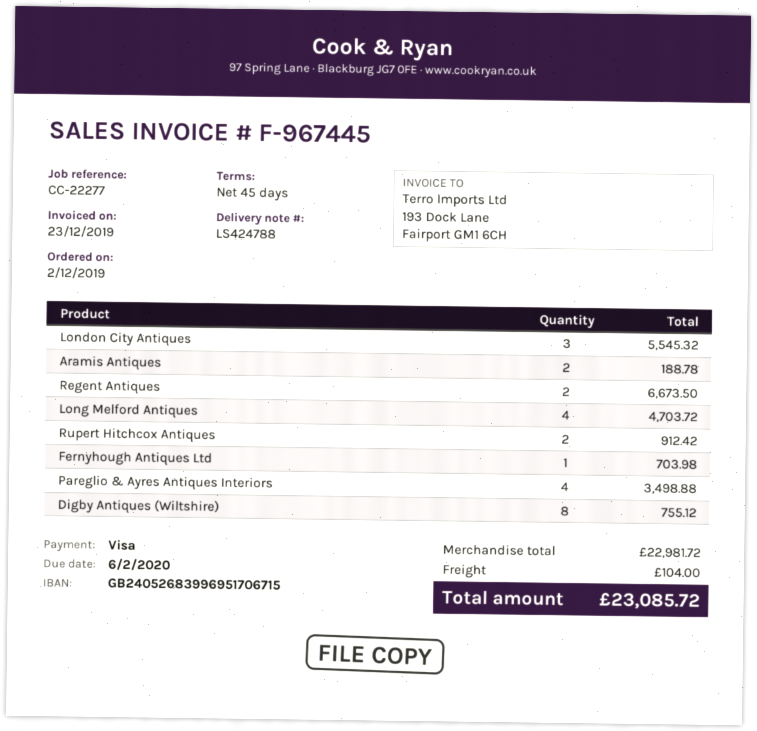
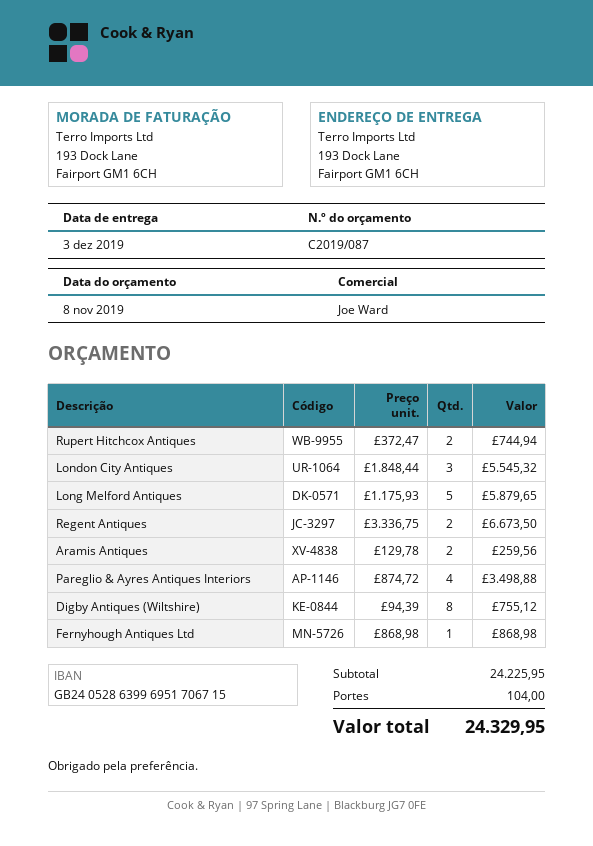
bank account: GB24052683996951706715 -> GB24052863996951706715
Aramis Antiques: 2 for 188.78 -> 2 for 259.56
Long Melford Antiques: 4 for 4703.72 -> 5 for 5879.65
Rupert Hitchcox Antiques: 2 for 912.42 -> 2 for 744.94
Fernyhough Antiques Ltd: 1 for 703.98 -> 1 for 868.98
subtotal: 22981.72 -> 24225.95
total: 23085.72 -> 24329.95

